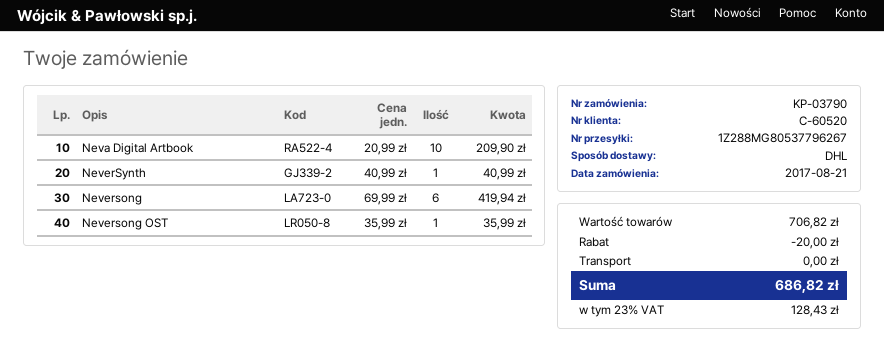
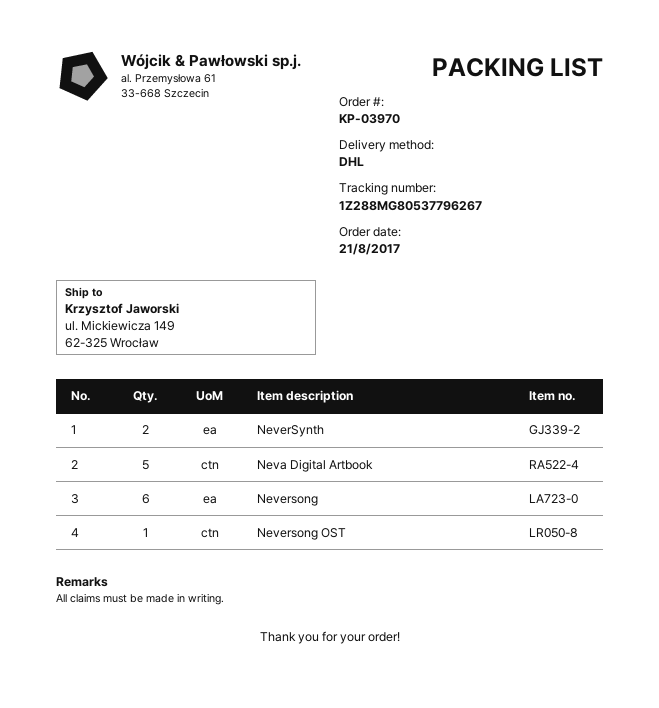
order number: KP-03790 -> KP-03970
Neva Digital Artbook: 10 -> 5
NeverSynth: 1 -> 2

